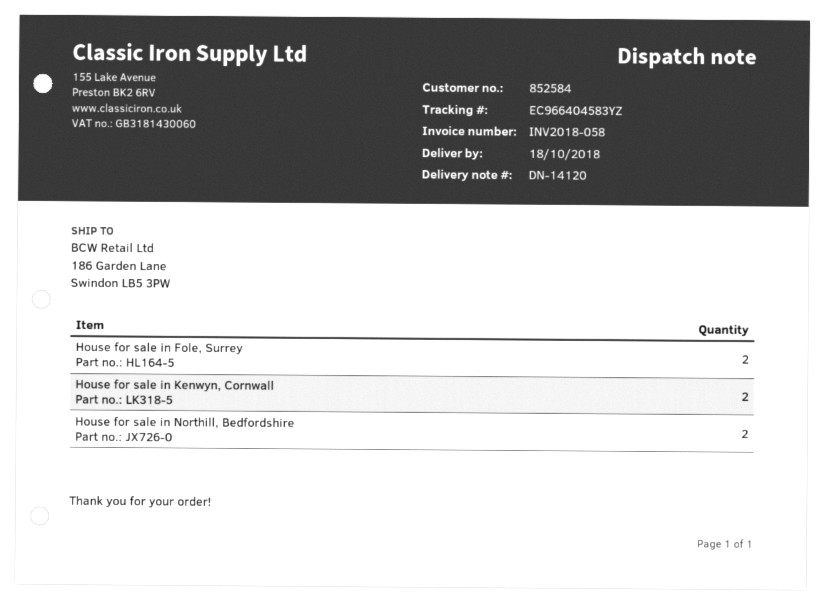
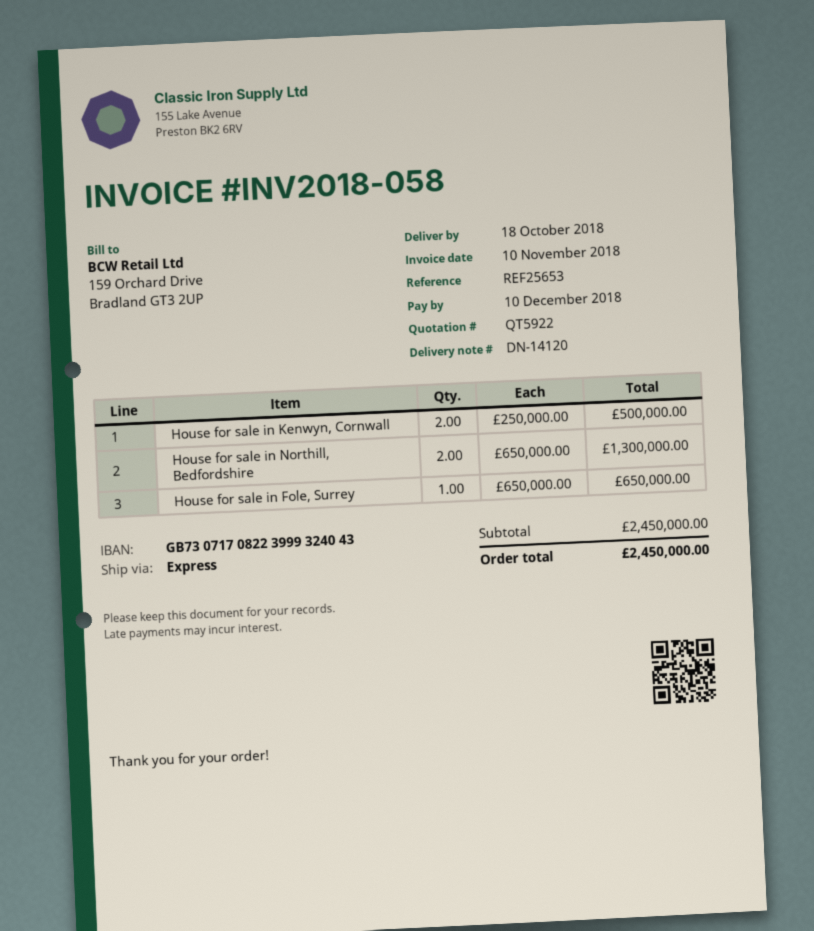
House for sale in Fole, Surrey: 2 -> 1

